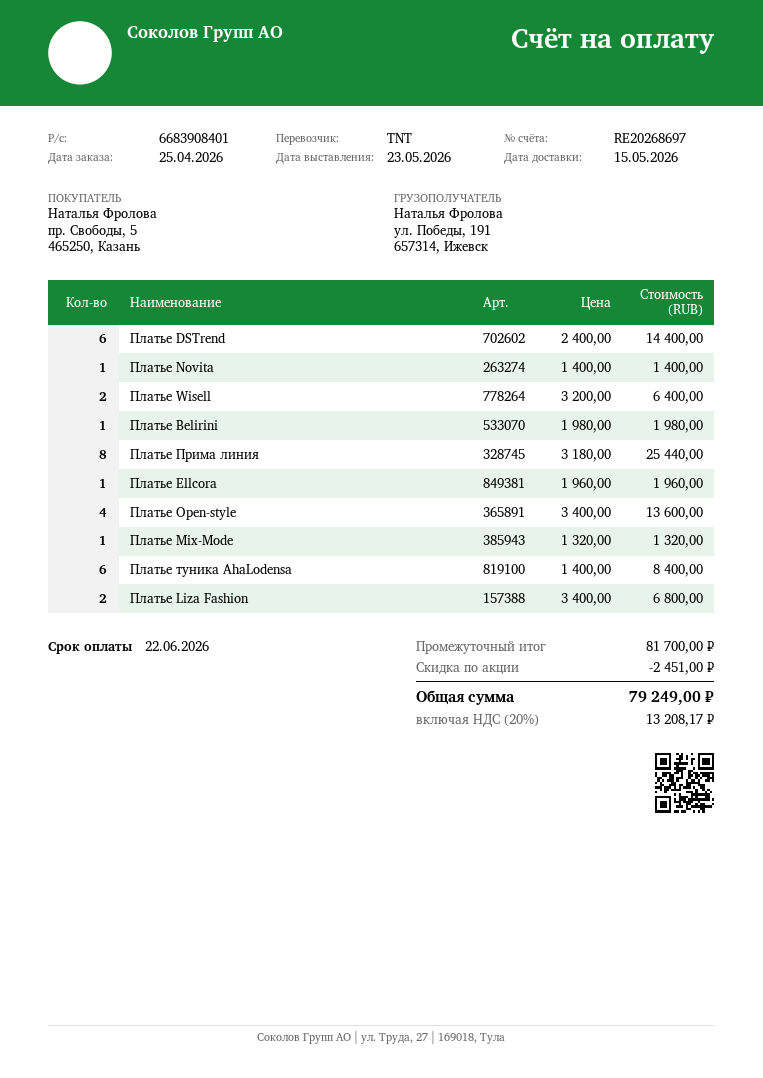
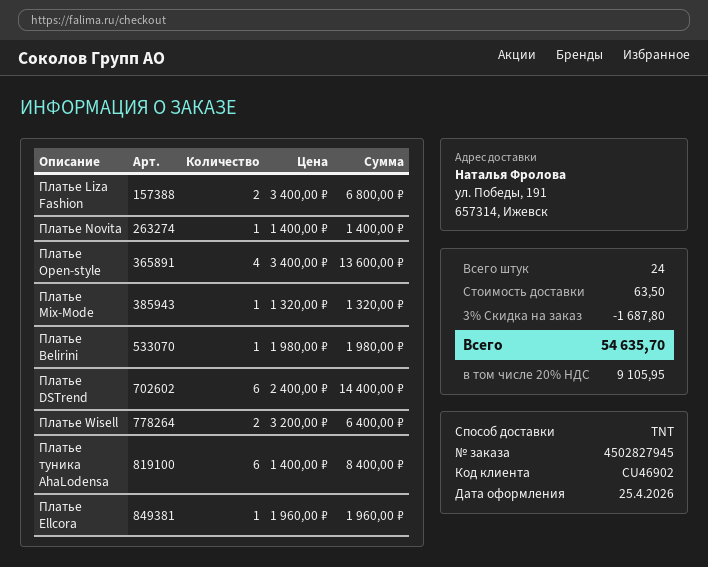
Платье Прима линия: 8 x 3180.00 = 25440.00 -> none
discount: 2451.00 -> 1687.80
shipping: none -> 63.50
tax: 20% = 13208.17 -> 20% = 9105.95
total: 79249.00 -> 54635.70

